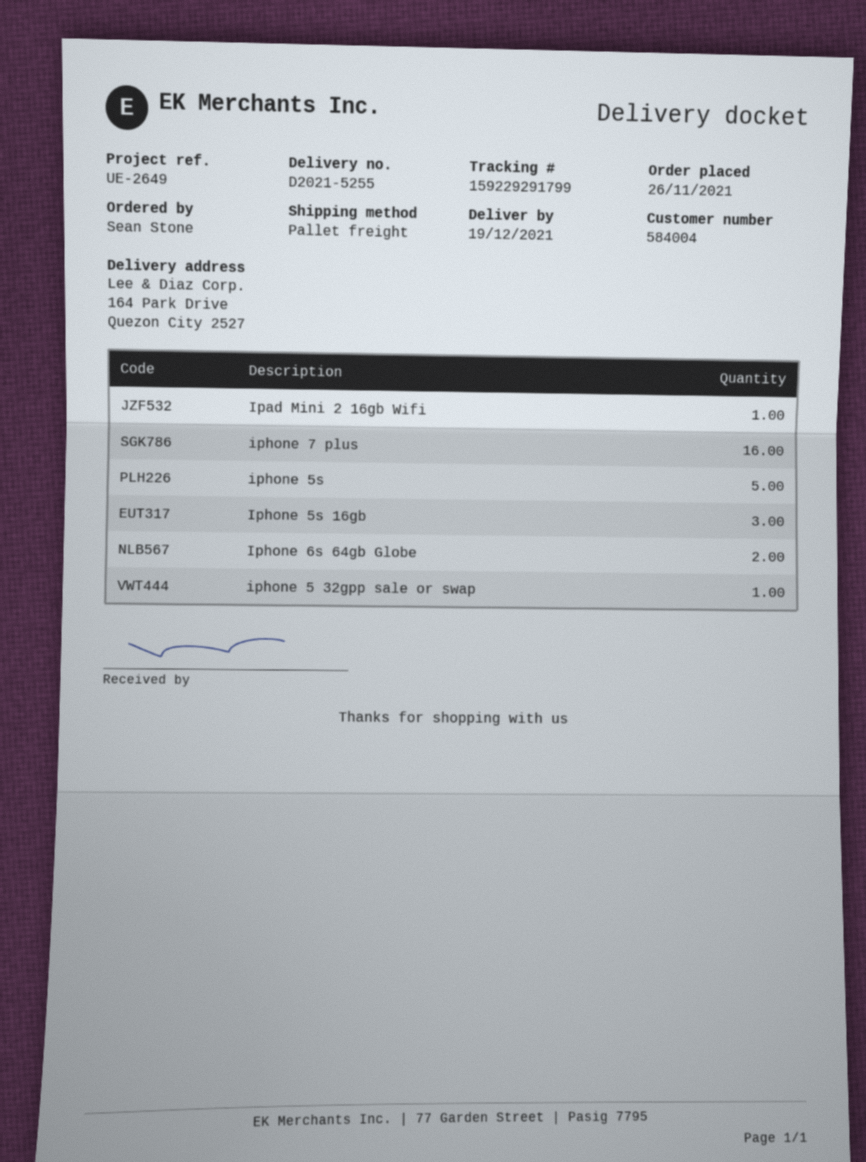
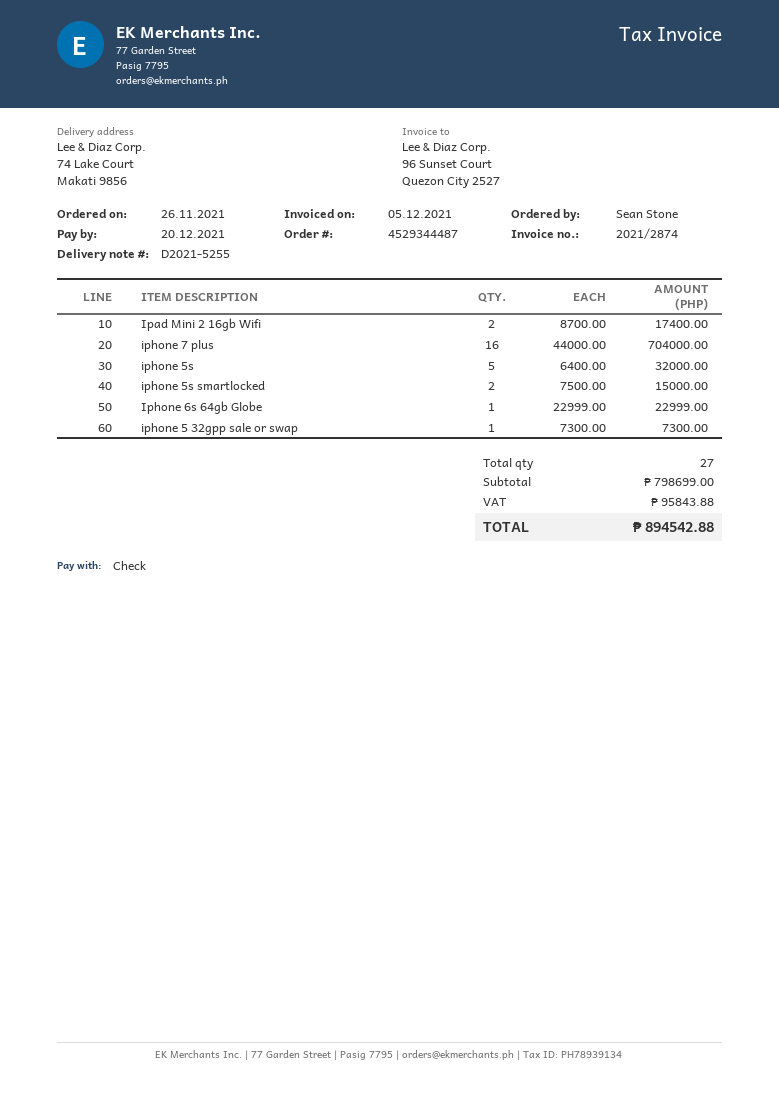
ship to: 164 Park Drive, Quezon City 2527 -> 74 Lake Court, Makati 9856
Ipad Mini 2 16gb Wifi: 1 -> 2
Iphone 5s 16gb: 3 -> none
Iphone 6s 64gb Globe: 2 -> 1
iphone 5s smartlocked: none -> 2

